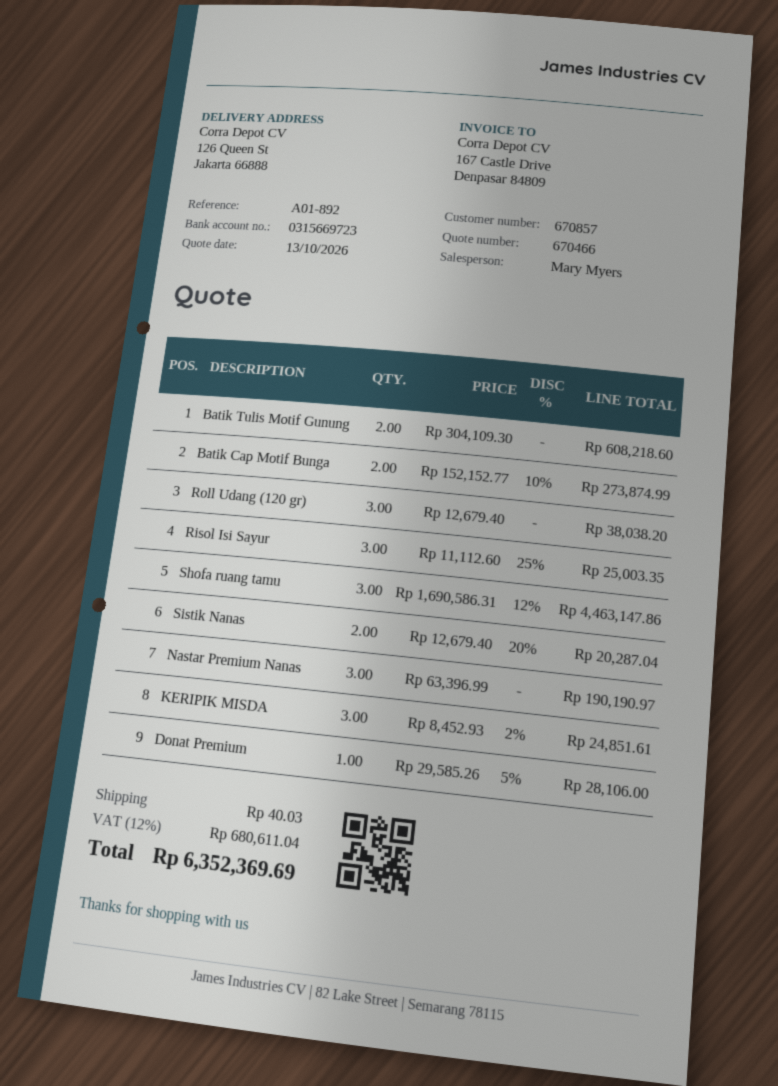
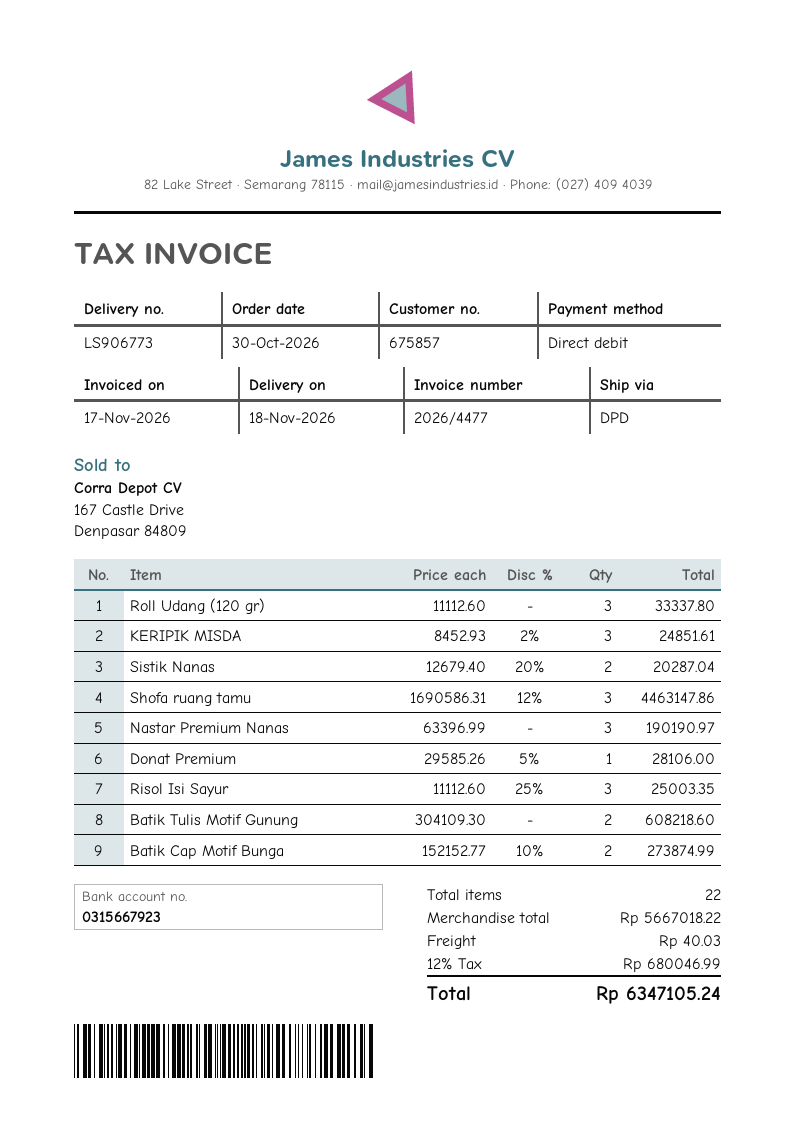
customer number: 670857 -> 675857
bank account: 0315669723 -> 0315667923
Roll Udang (120 gr): 3 x 12679.40 = 38038.20 -> 3 x 11112.60 = 33337.80
tax: 12% = 680611.04 -> 12% = 680046.99
total: 6352369.69 -> 6347105.24

